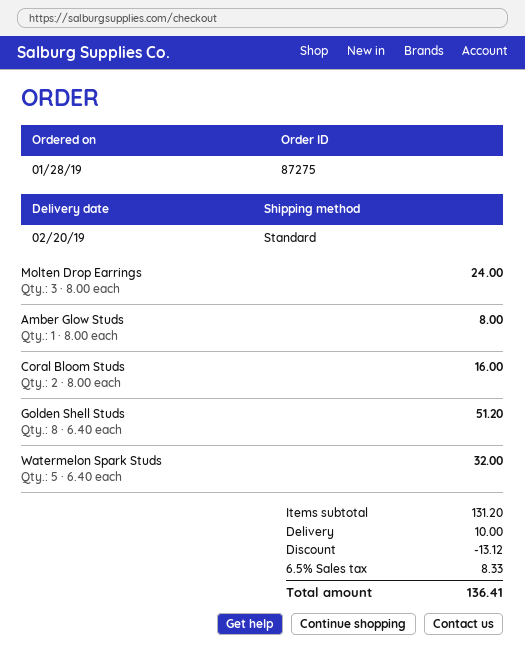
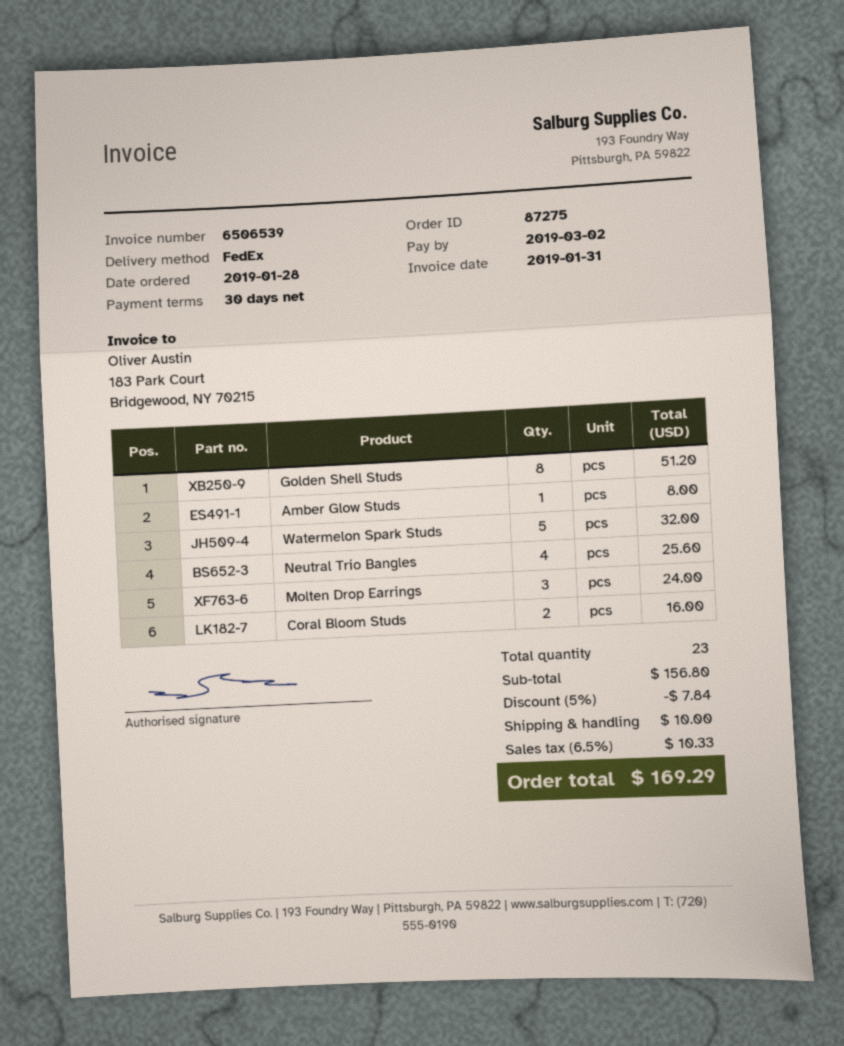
shipping method: standard -> FedEx
Neutral Trio Bangles: none -> 4 for 25.60
subtotal: 131.20 -> 156.80
discount: 13.12 -> 7.84
tax: 6.5% = 8.33 -> 6.5% = 10.33
total: 136.41 -> 169.29

